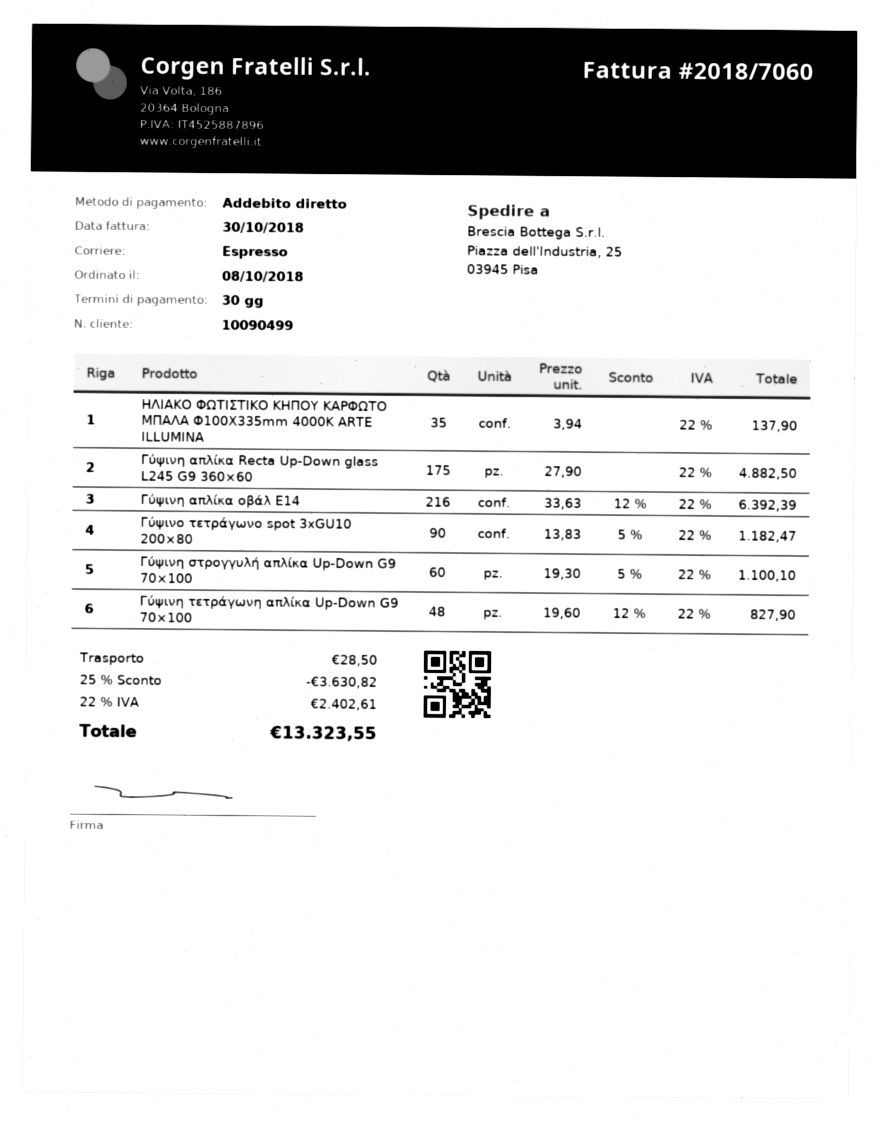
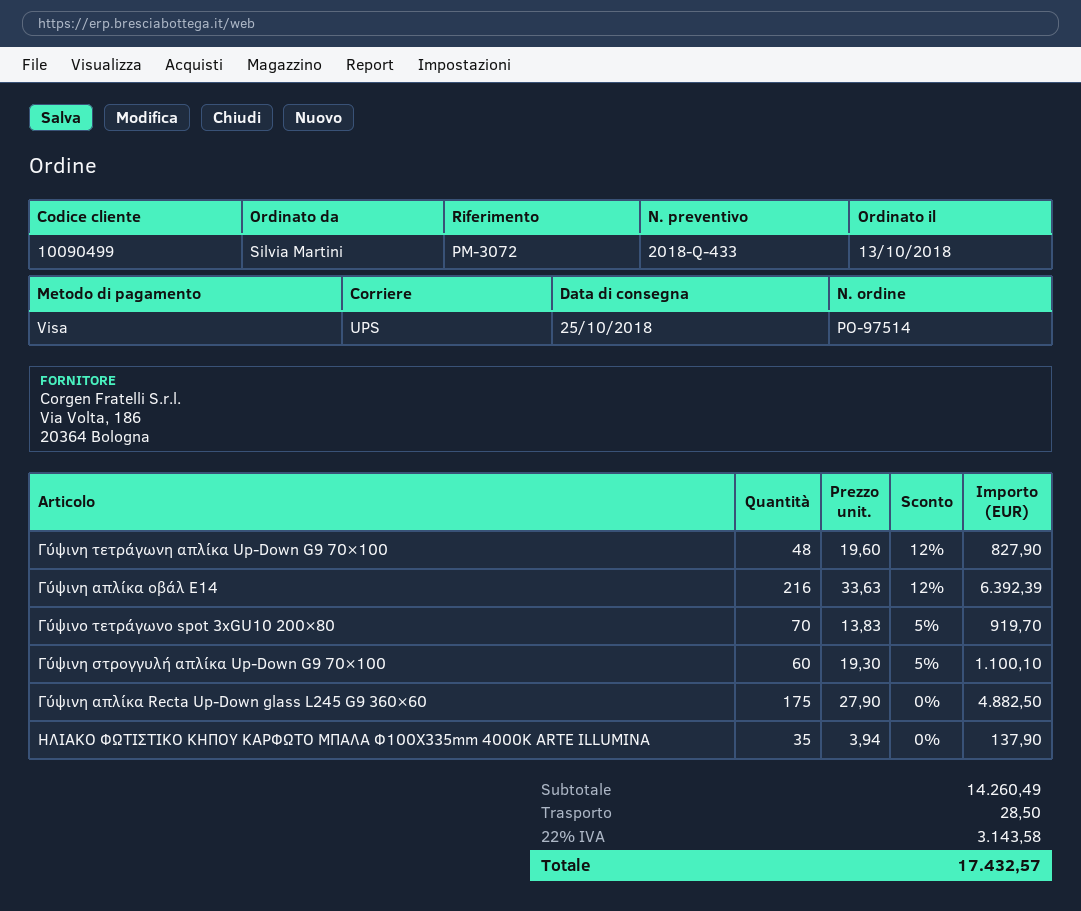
order date: 2018-10-08 -> 2018-10-13
payment method: direct debit -> Visa
shipping method: express -> UPS
Γύψινο τετράγωνο spot 3xGU10 200×80: 90 x 13.83 - 5% = 1182.47 -> 70 x 13.83 - 5% = 919.70
discount: 25% = 3630.82 -> none
tax: 22% = 2402.61 -> 22% = 3143.58
total: 13323.55 -> 17432.57

